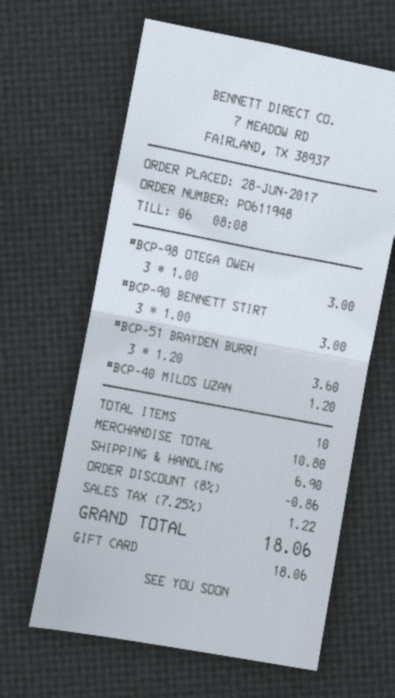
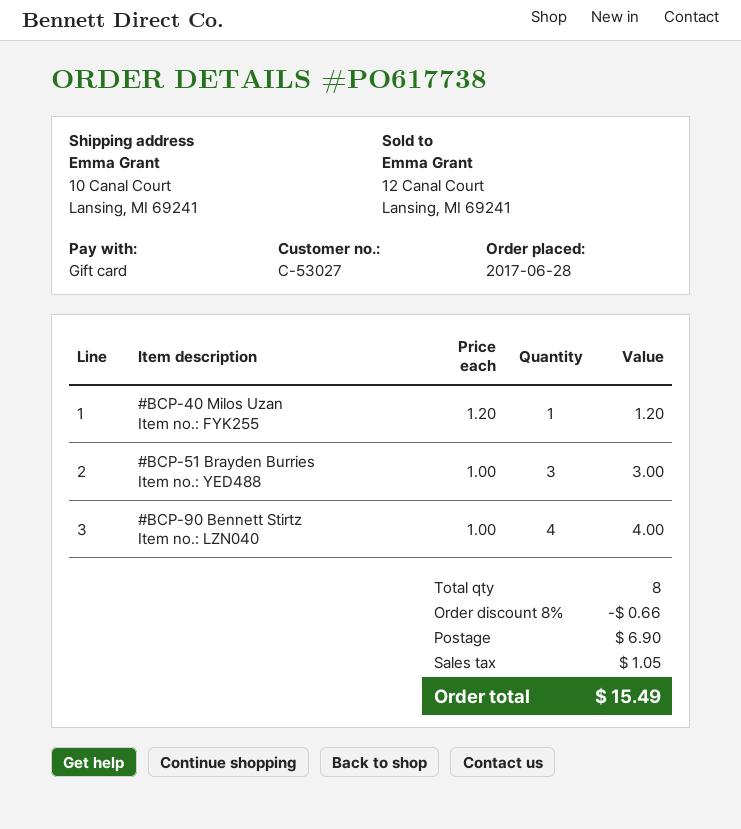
order number: PO611948 -> PO617738
#BCP-98 OTEGA OWEH: 3 x 1.00 = 3.00 -> none
#BCP-90 BENNETT STIRT: 3 x 1.00 = 3.00 -> 4 x 1.00 = 4.00
#BCP-51 BRAYDEN BURRI: 3 x 1.20 = 3.60 -> 3 x 1.00 = 3.00
total quantity: 10 -> 8
discount: 8% = 0.86 -> 8% = 0.66
tax: 1.22 -> 1.05
total: 18.06 -> 15.49

